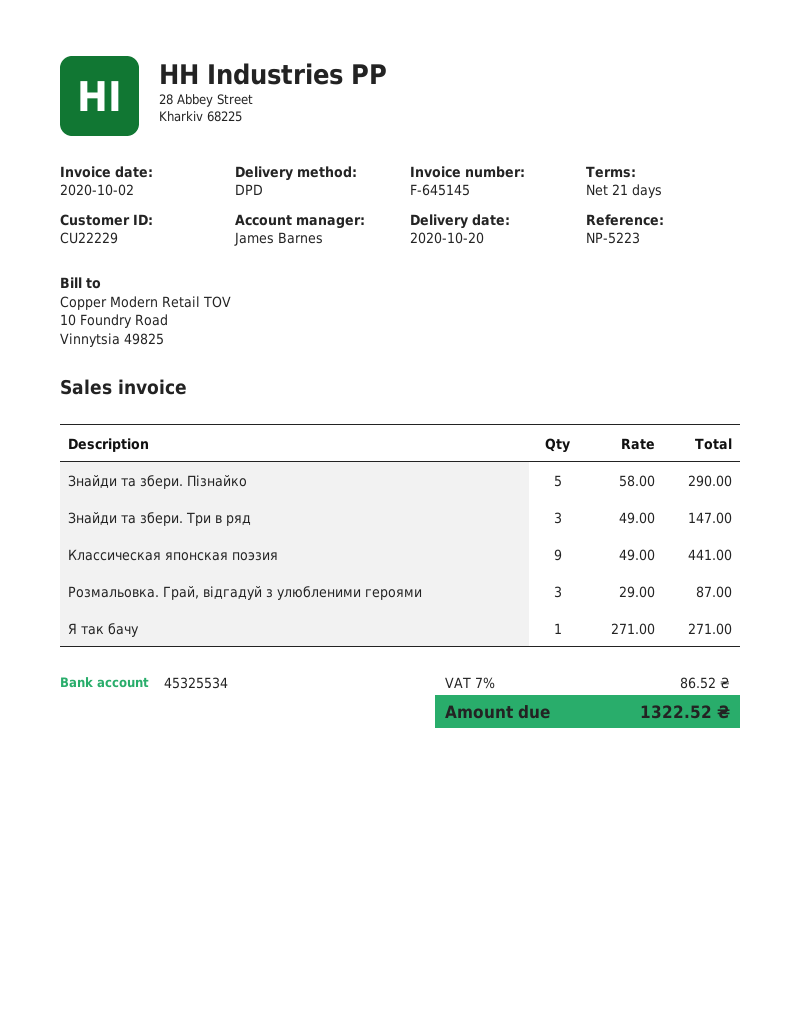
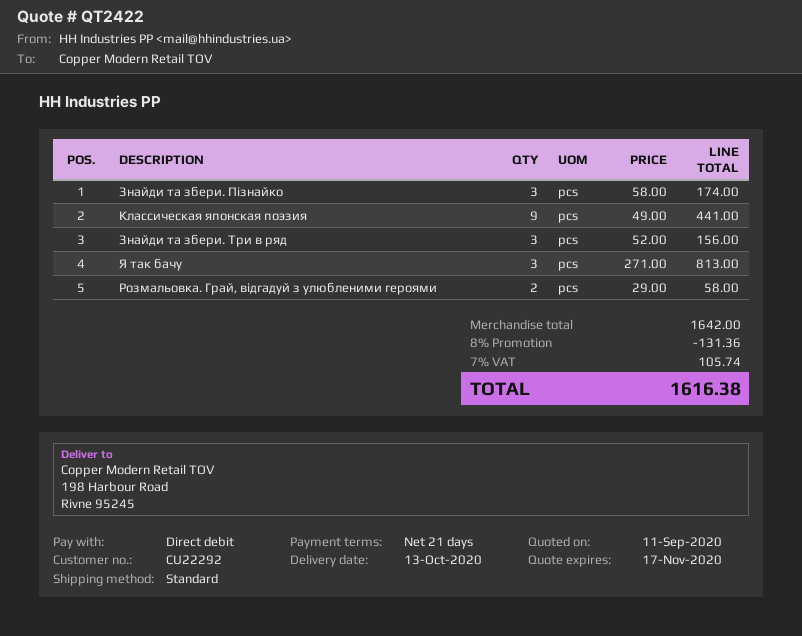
delivery date: 2020-10-20 -> 2020-10-13
customer number: CU22229 -> CU22292
shipping method: DPD -> standard
Знайди та збери. Пізнайко: 5 x 58.00 = 290.00 -> 3 x 58.00 = 174.00
Знайди та збери. Три в ряд: 3 x 49.00 = 147.00 -> 3 x 52.00 = 156.00
Розмальовка. Грай, відгадуй з улюбленими героями: 3 x 29.00 = 87.00 -> 2 x 29.00 = 58.00
Я так бачу: 1 x 271.00 = 271.00 -> 3 x 271.00 = 813.00
discount: none -> 8% = 131.36
tax: 7% = 86.52 -> 7% = 105.74
total: 1322.52 -> 1616.38

